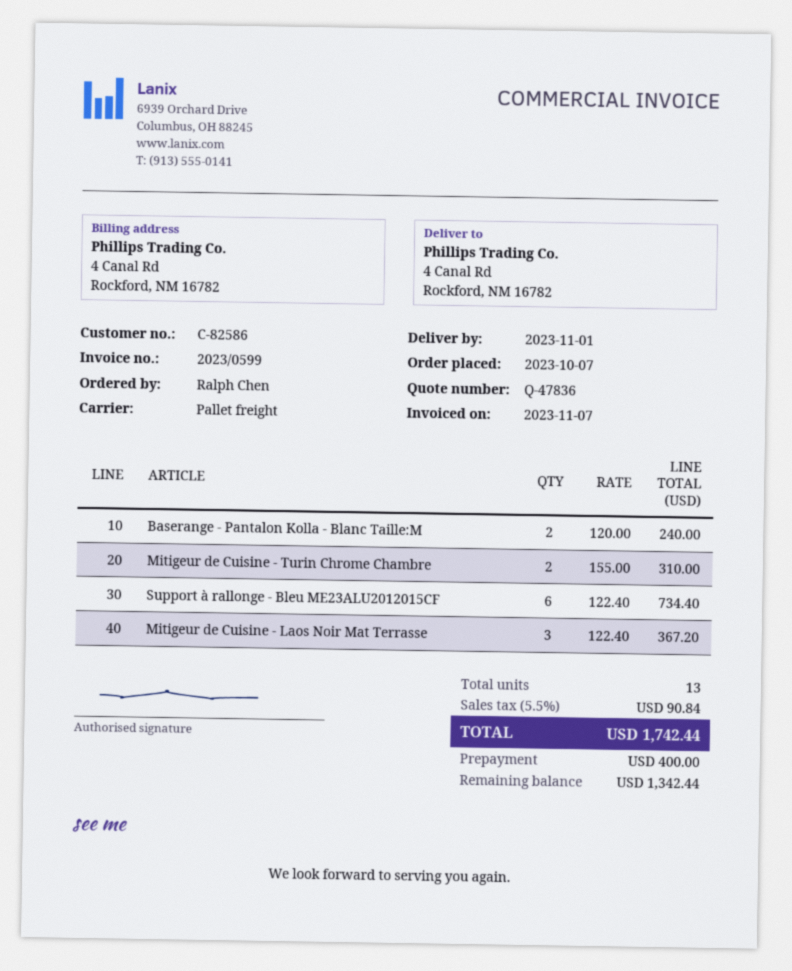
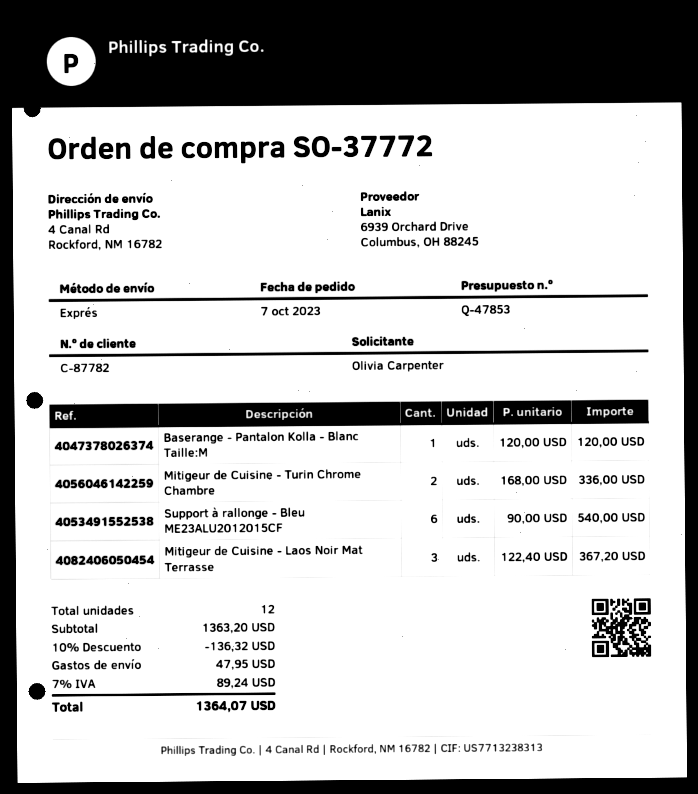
quote number: Q-47836 -> Q-47853
customer number: C-82586 -> C-87782
ordered by: Ralph Chen -> Olivia Carpenter
shipping method: pallet freight -> express
Baserange - Pantalon Kolla - Blanc Taille:M: 2 x 120.00 = 240.00 -> 1 x 120.00 = 120.00
Mitigeur de Cuisine - Turin Chrome Chambre: 2 x 155.00 = 310.00 -> 2 x 168.00 = 336.00
Support à rallonge - Bleu ME23ALU2012015CF: 6 x 122.40 = 734.40 -> 6 x 90.00 = 540.00
total quantity: 13 -> 12
discount: none -> 10% = 136.32
shipping: none -> 47.95
tax: 5.5% = 90.84 -> 7% = 89.24
total: 1742.44 -> 1364.07

